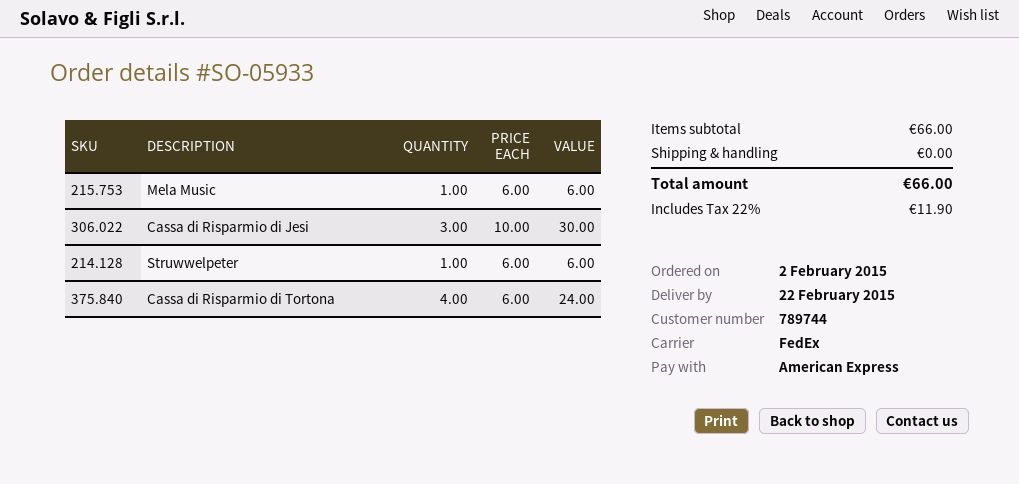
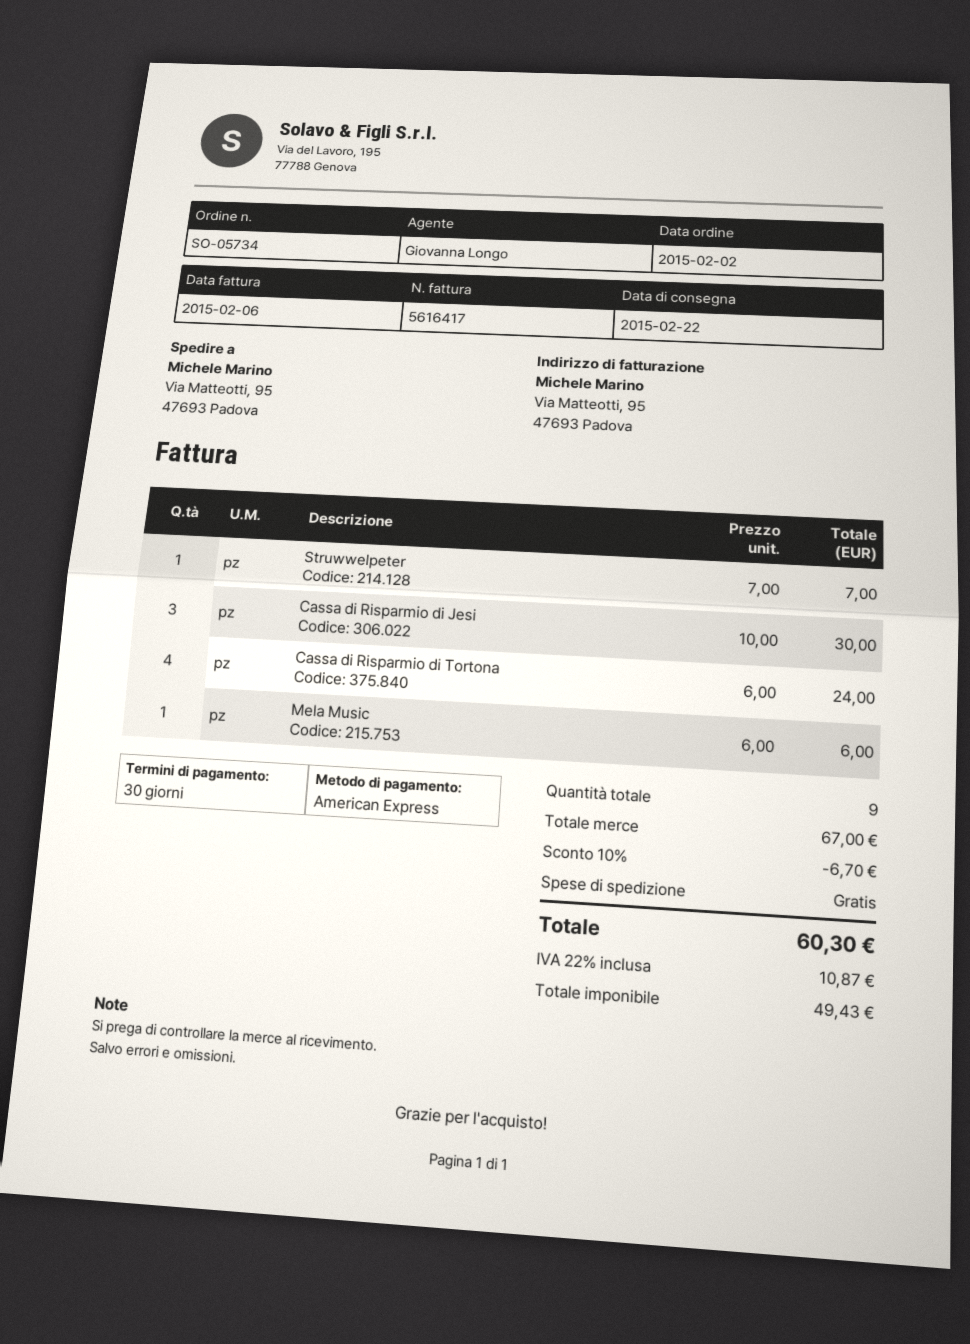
order number: SO-05933 -> SO-05734
Struwwelpeter: 1 x 6.00 = 6.00 -> 1 x 7.00 = 7.00
subtotal: 66.00 -> 67.00
discount: none -> 10% = 6.70
tax: 22% = 11.90 -> 22% = 10.87
total: 66.00 -> 60.30

